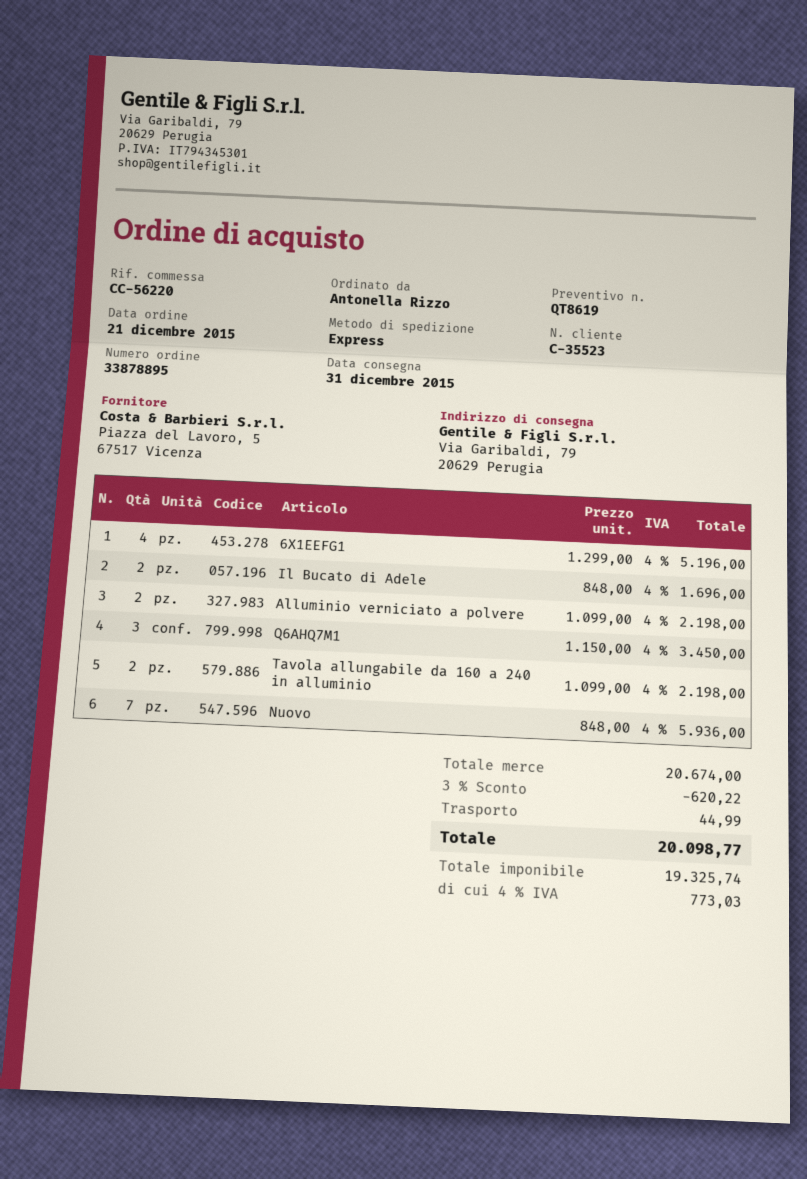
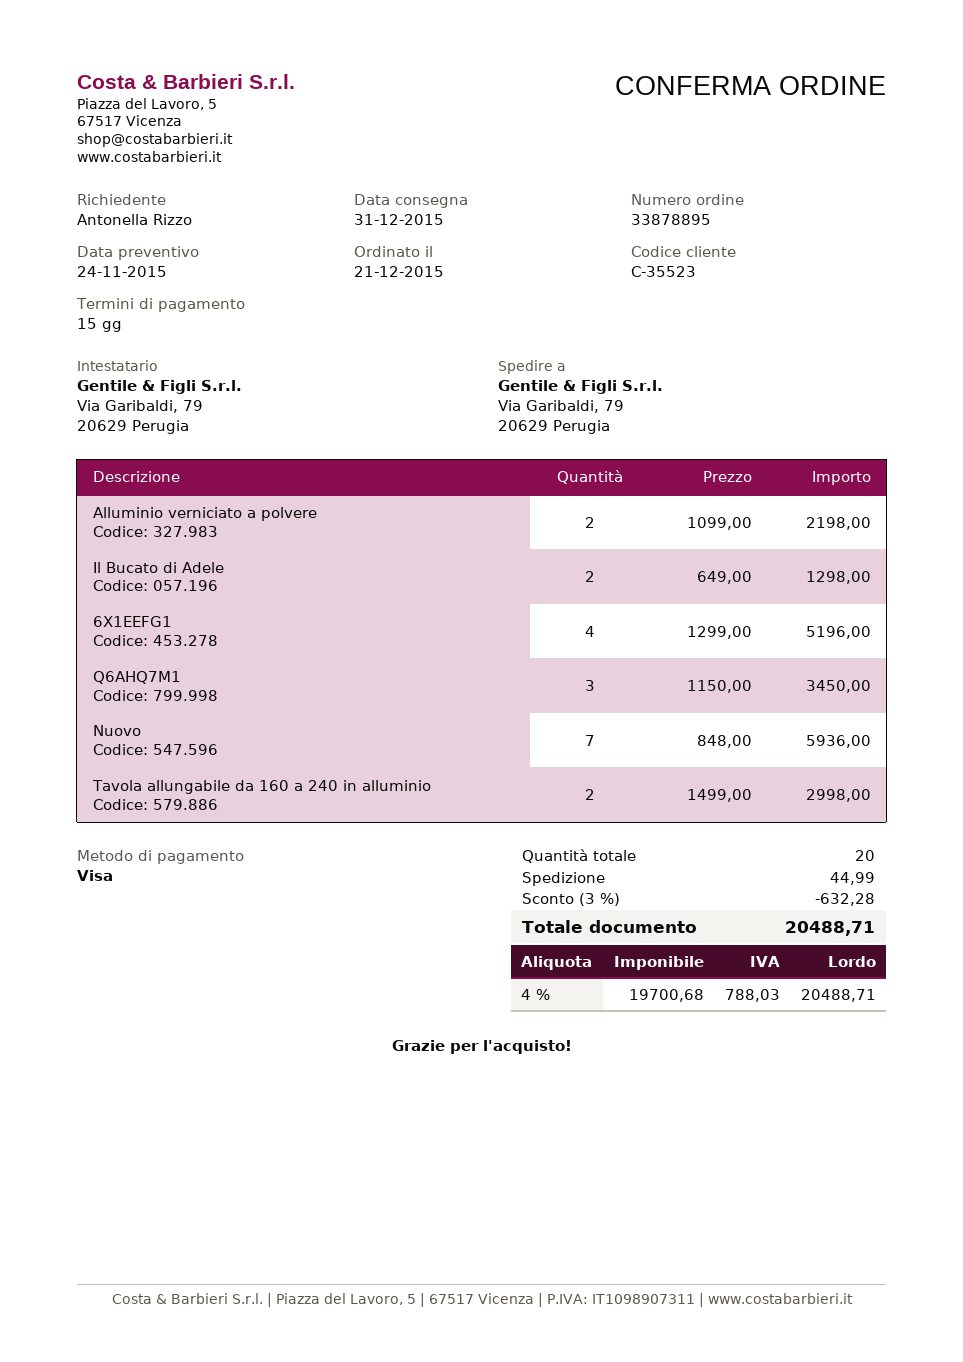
Il Bucato di Adele: 2 x 848.00 = 1696.00 -> 2 x 649.00 = 1298.00
Tavola allungabile da 160 a 240 in alluminio: 2 x 1099.00 = 2198.00 -> 2 x 1499.00 = 2998.00
discount: 3% = 620.22 -> 3% = 632.28
net: 19325.74 -> 19700.68
tax: 4% = 773.03 -> 4% = 788.03
total: 20098.77 -> 20488.71

